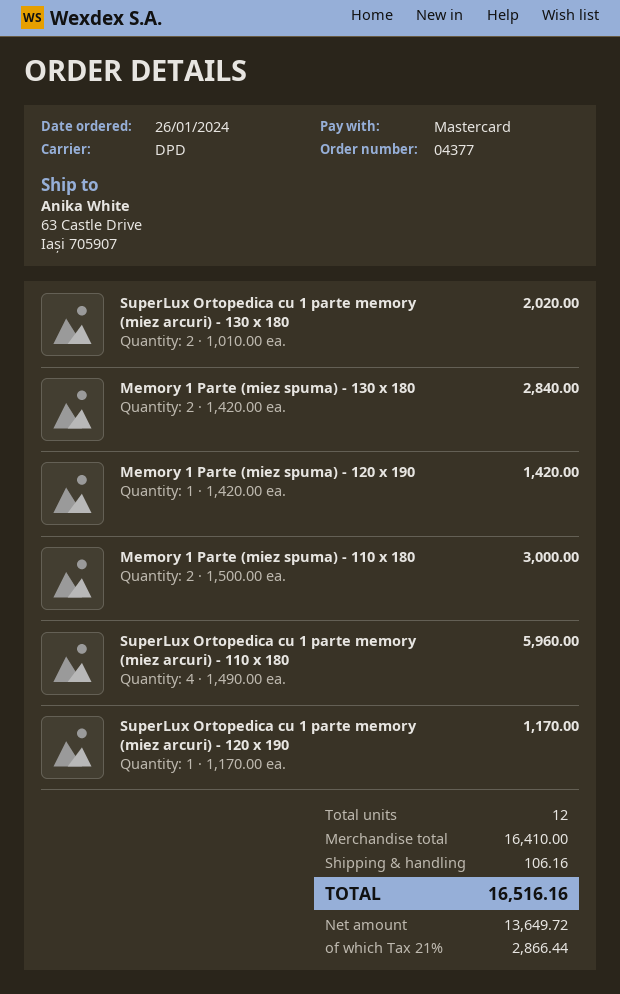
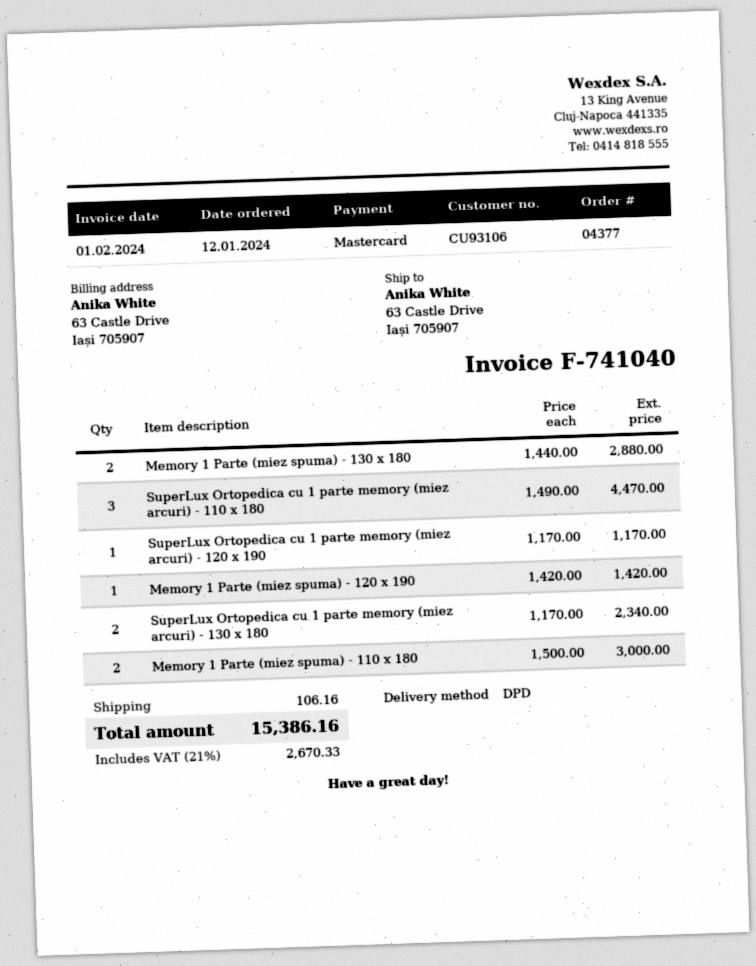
order date: 2024-01-26 -> 2024-01-12
SuperLux Ortopedica cu 1 parte memory (miez arcuri) - 130 x 180: 2 x 1010.00 = 2020.00 -> 2 x 1170.00 = 2340.00
Memory 1 Parte (miez spuma) - 130 x 180: 2 x 1420.00 = 2840.00 -> 2 x 1440.00 = 2880.00
SuperLux Ortopedica cu 1 parte memory (miez arcuri) - 110 x 180: 4 x 1490.00 = 5960.00 -> 3 x 1490.00 = 4470.00
tax: 21% = 2866.44 -> 21% = 2670.33
total: 16516.16 -> 15386.16

